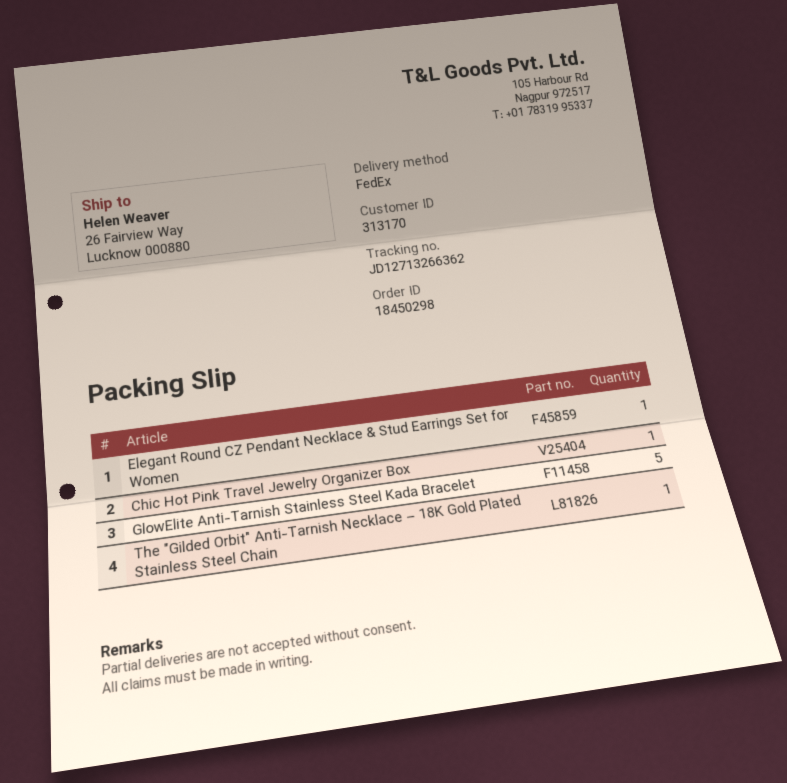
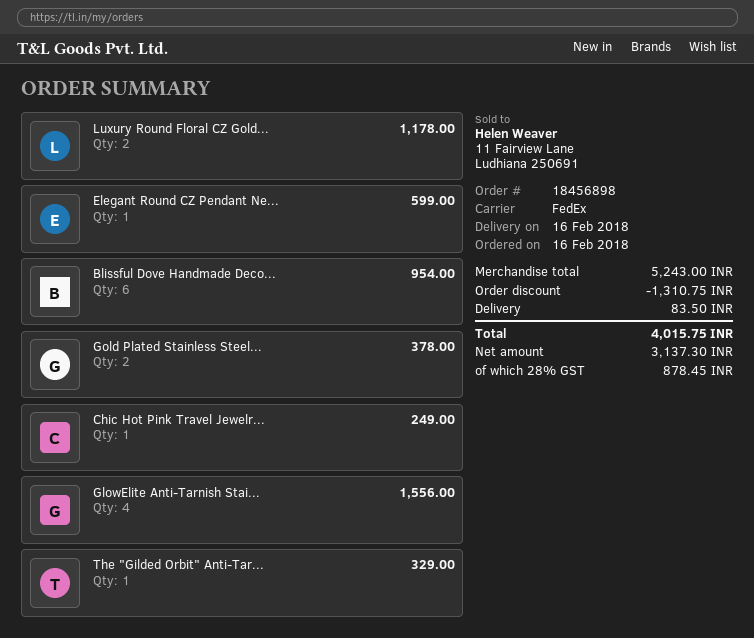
order number: 18450298 -> 18456898
GlowElite Anti-Tarnish Stainless Steel Kada Bracelet: 5 -> 4
Luxury Round Floral CZ Gold...: none -> 2
Blissful Dove Handmade Deco...: none -> 6
Gold Plated Stainless Steel...: none -> 2

